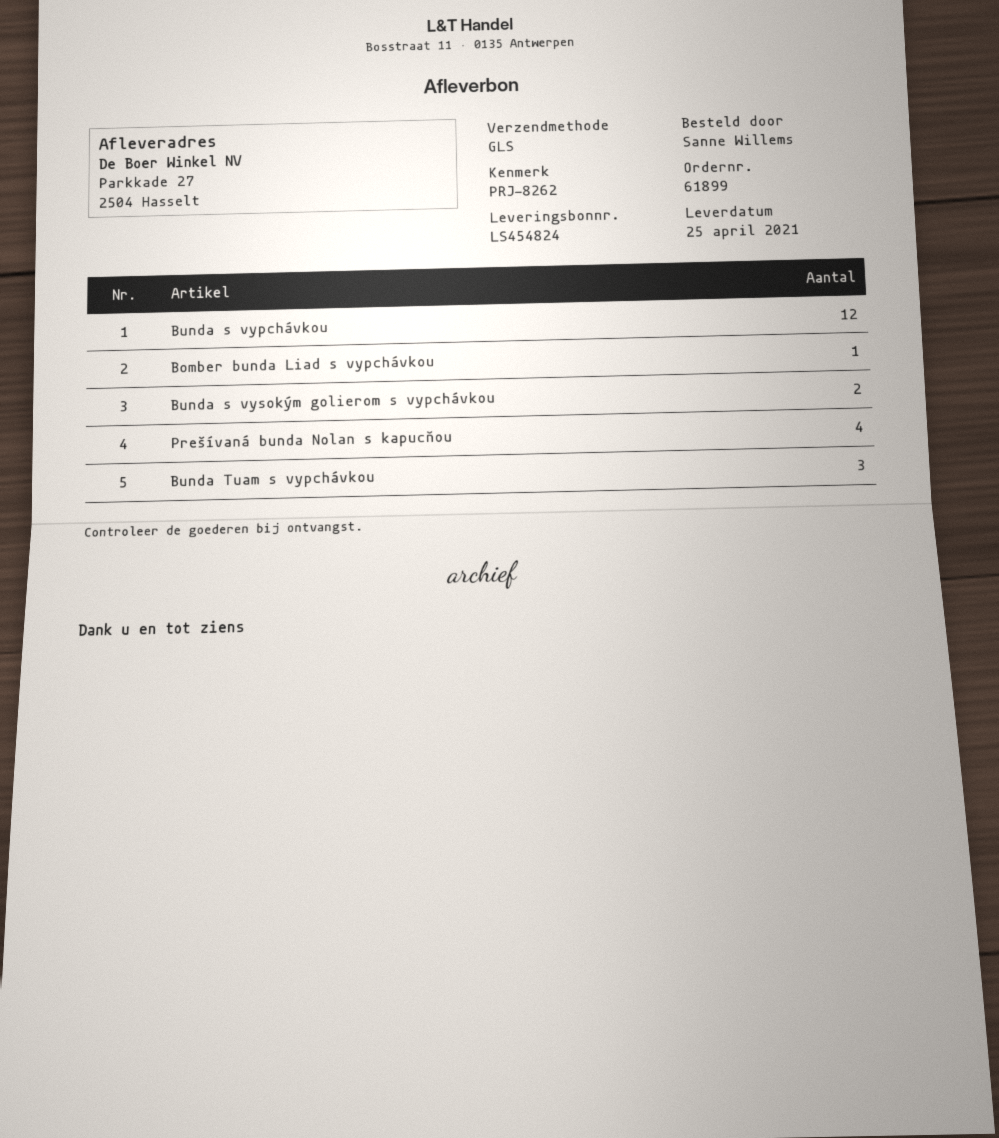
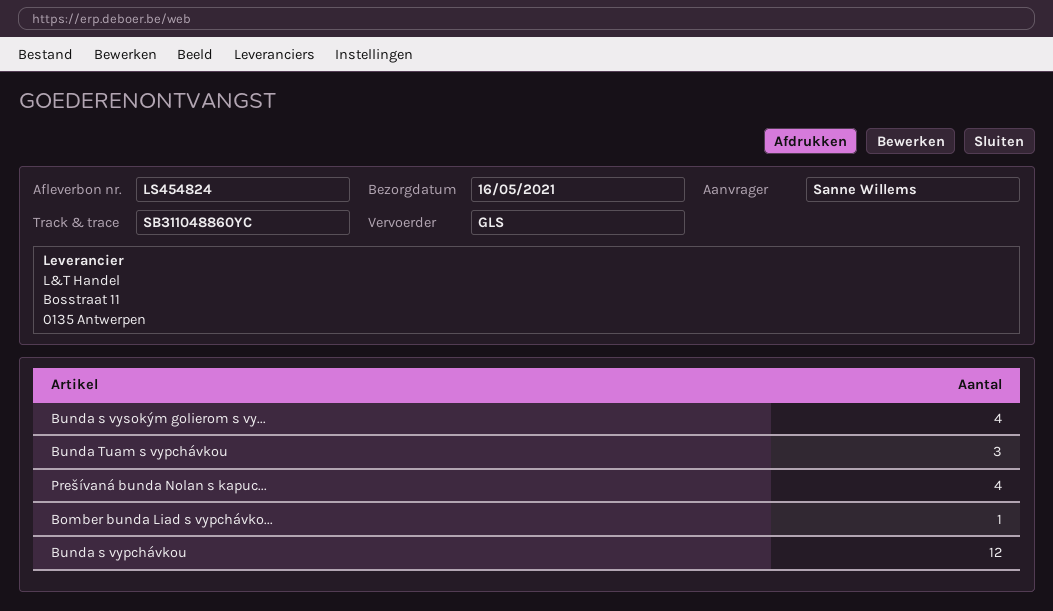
delivery date: 2021-04-25 -> 2021-05-16
Bunda s vysokým golierom s vypchávkou: 2 -> 4

